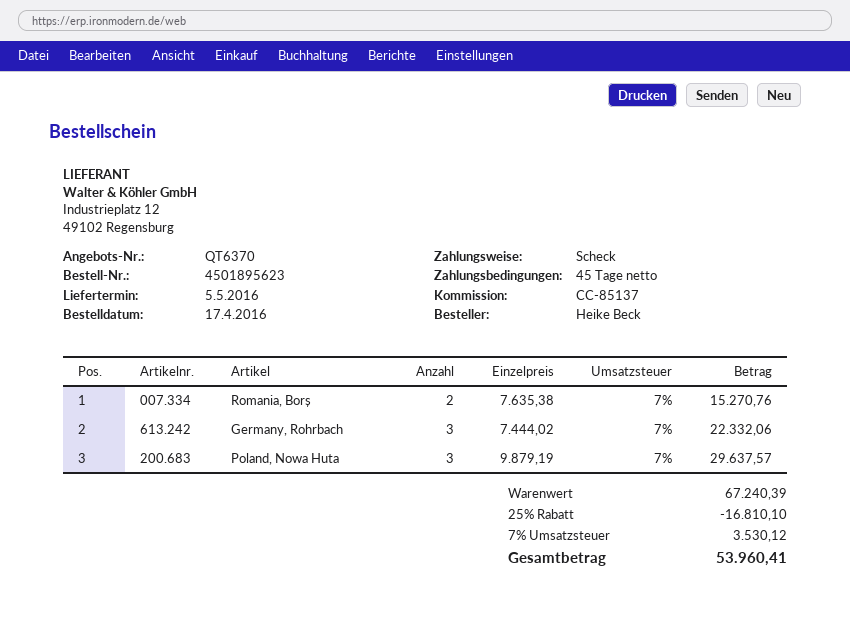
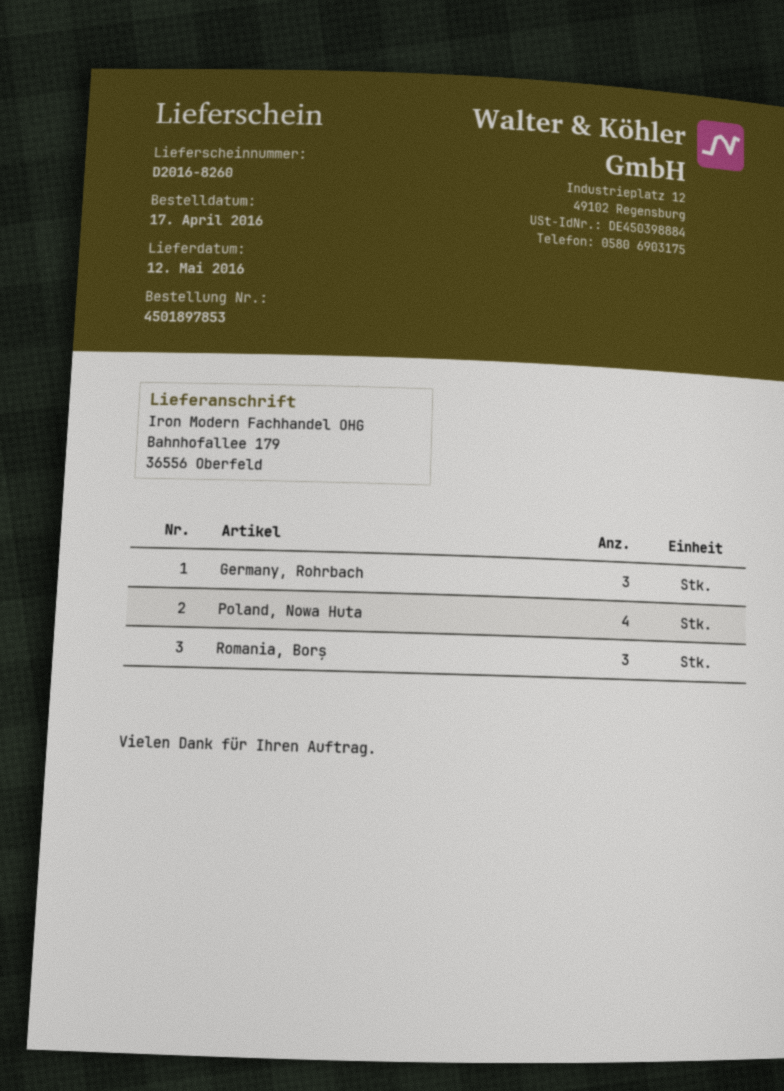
order number: 4501895623 -> 4501897853
delivery date: 2016-05-05 -> 2016-05-12
Romania, Borș: 2 -> 3
Poland, Nowa Huta: 3 -> 4

